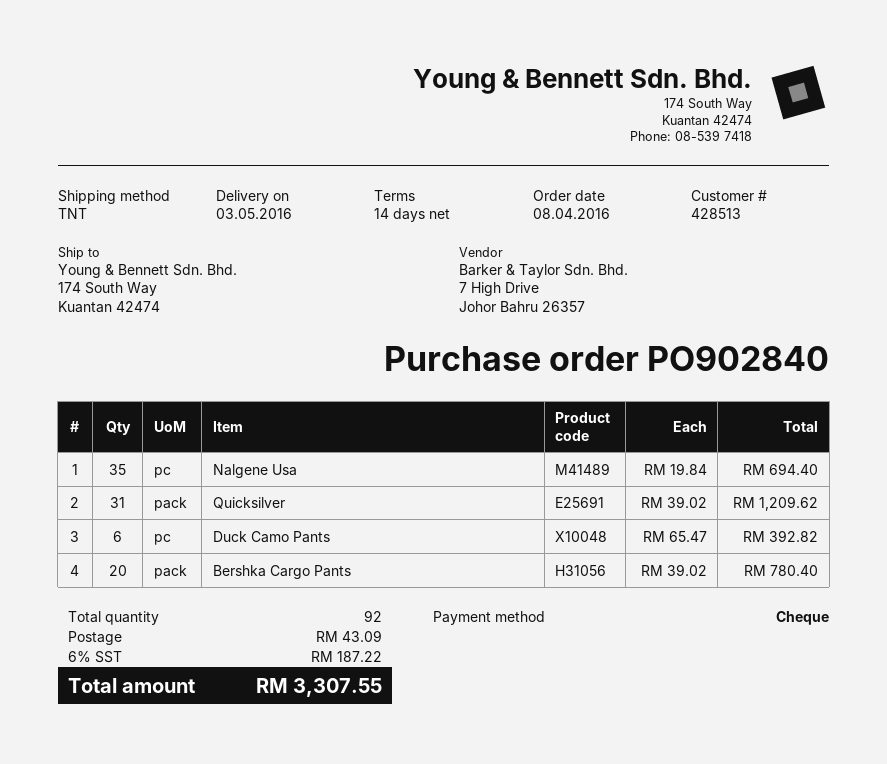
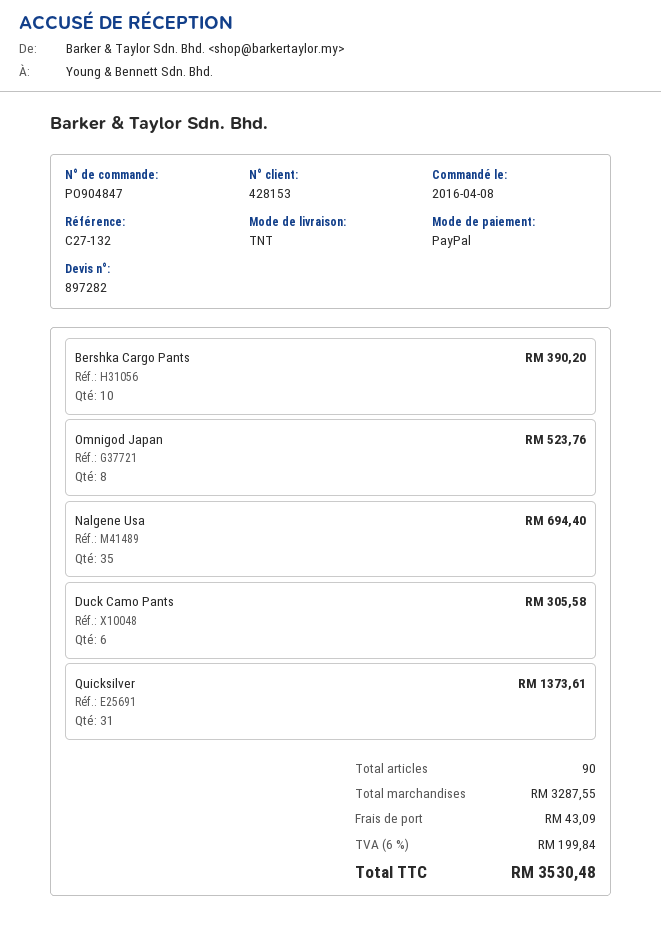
order number: PO902840 -> PO904847
customer number: 428513 -> 428153
payment method: cheque -> PayPal
Quicksilver: 31 for 1209.62 -> 31 for 1373.61
Duck Camo Pants: 6 for 392.82 -> 6 for 305.58
Bershka Cargo Pants: 20 for 780.40 -> 10 for 390.20
Omnigod Japan: none -> 8 for 523.76
total quantity: 92 -> 90
tax: 6% = 187.22 -> 6% = 199.84
total: 3307.55 -> 3530.48

